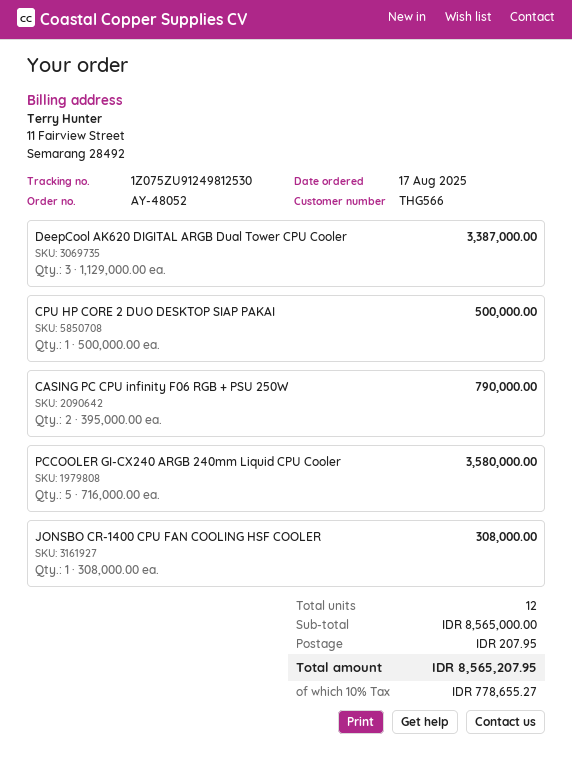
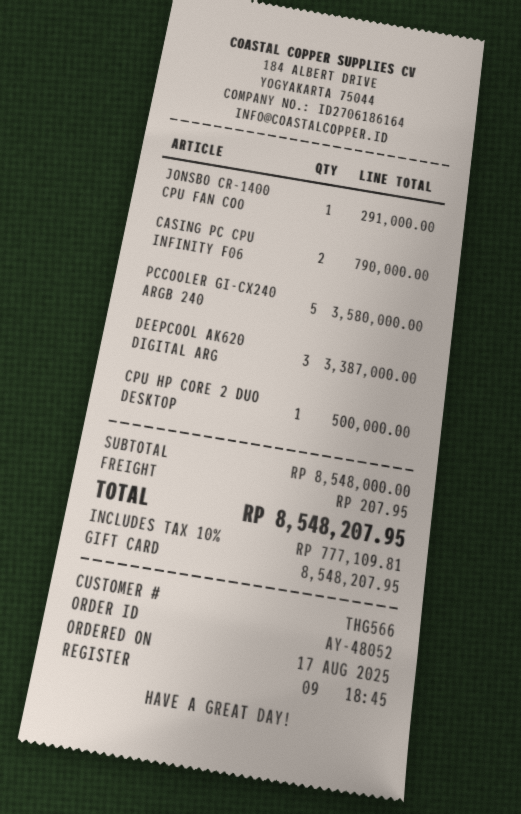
JONSBO CR-1400 CPU FAN COOLING HSF COOLER: 1 for 308000.00 -> 1 for 291000.00
subtotal: 8565000.00 -> 8548000.00
tax: 10% = 778655.27 -> 10% = 777109.81
total: 8565207.95 -> 8548207.95

